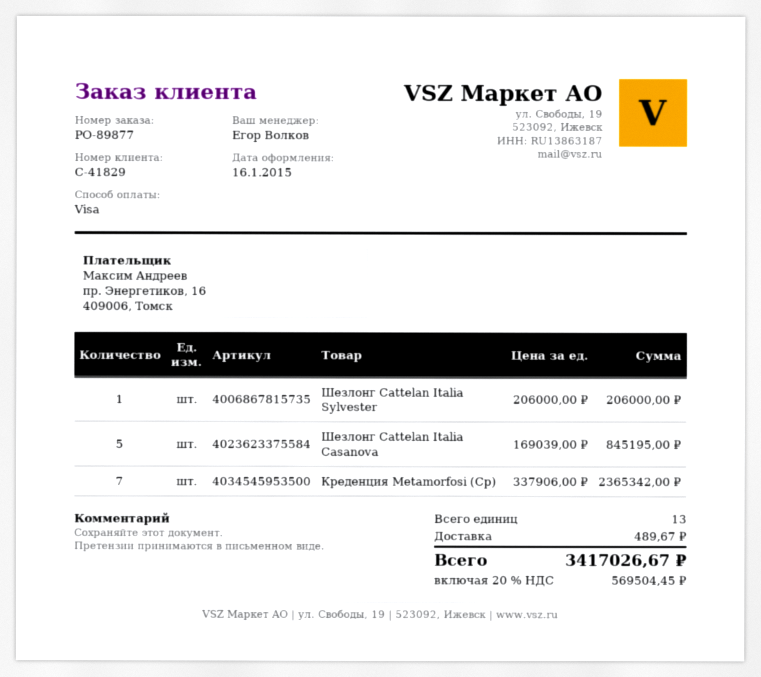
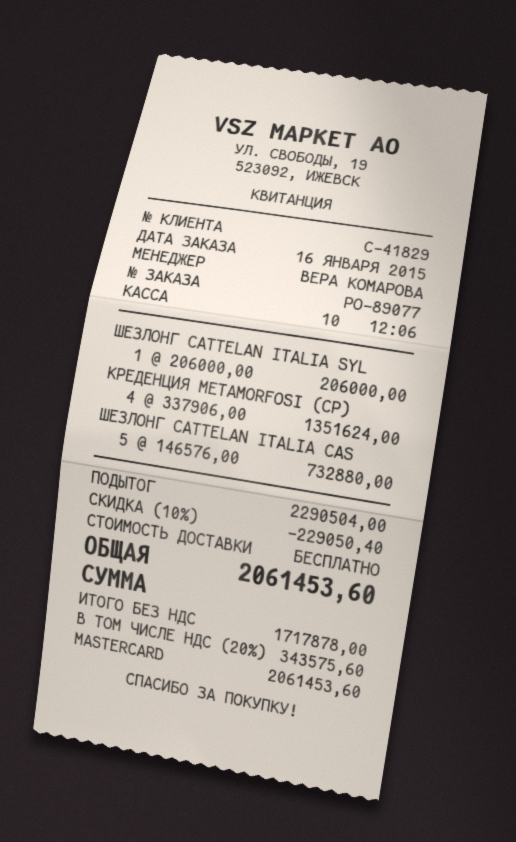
order number: PO-89877 -> PO-89077
sales rep: Егор Волков -> ВЕРА КОМАРОВА
payment method: Visa -> Mastercard
Шезлонг Cattelan Italia Casanova: 5 x 169039.00 = 845195.00 -> 5 x 146576.00 = 732880.00
Креденция Metamorfosi (Cp): 7 x 337906.00 = 2365342.00 -> 4 x 337906.00 = 1351624.00
discount: none -> 10% = 229050.40
shipping: 489.67 -> 0.00
tax: 20% = 569504.45 -> 20% = 343575.60
total: 3417026.67 -> 2061453.60

